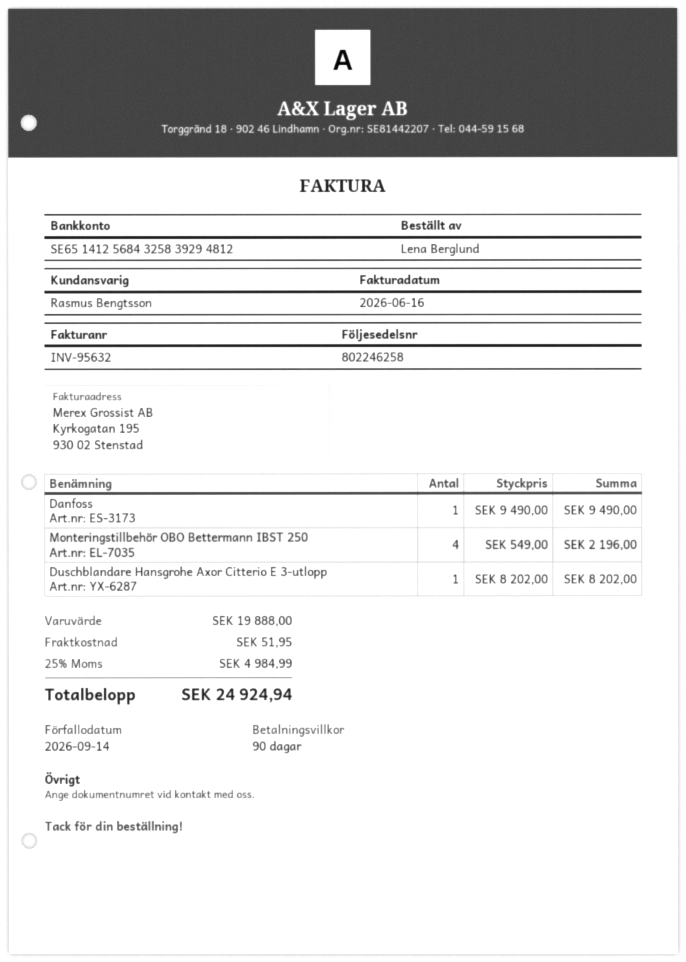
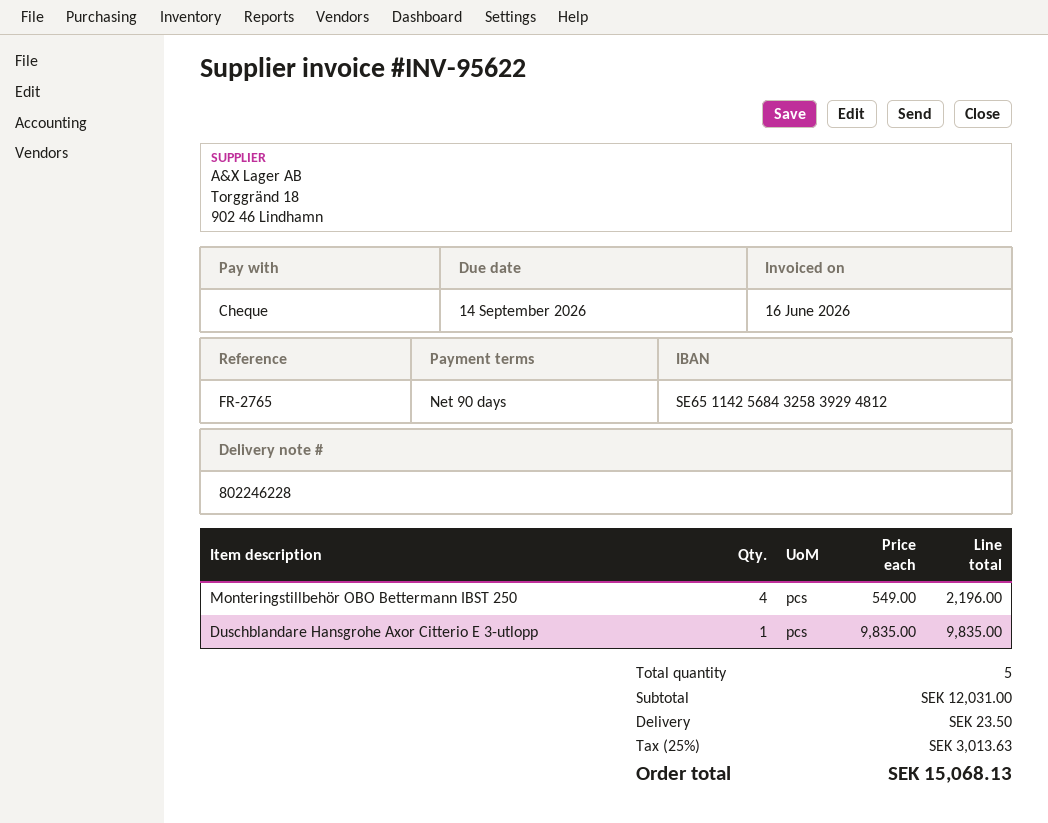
delivery note number: 802246258 -> 802246228
invoice number: INV-95632 -> INV-95622
bank account: SE6514125684325839294812 -> SE6511425684325839294812
Danfoss: 1 x 9490.00 = 9490.00 -> none
Duschblandare Hansgrohe Axor Citterio E 3-utlopp: 1 x 8202.00 = 8202.00 -> 1 x 9835.00 = 9835.00
subtotal: 19888.00 -> 12031.00
shipping: 51.95 -> 23.50
tax: 25% = 4984.99 -> 25% = 3013.63
total: 24924.94 -> 15068.13

